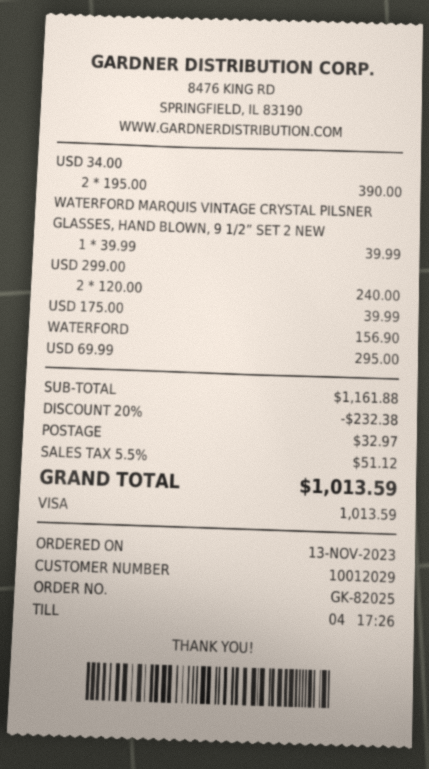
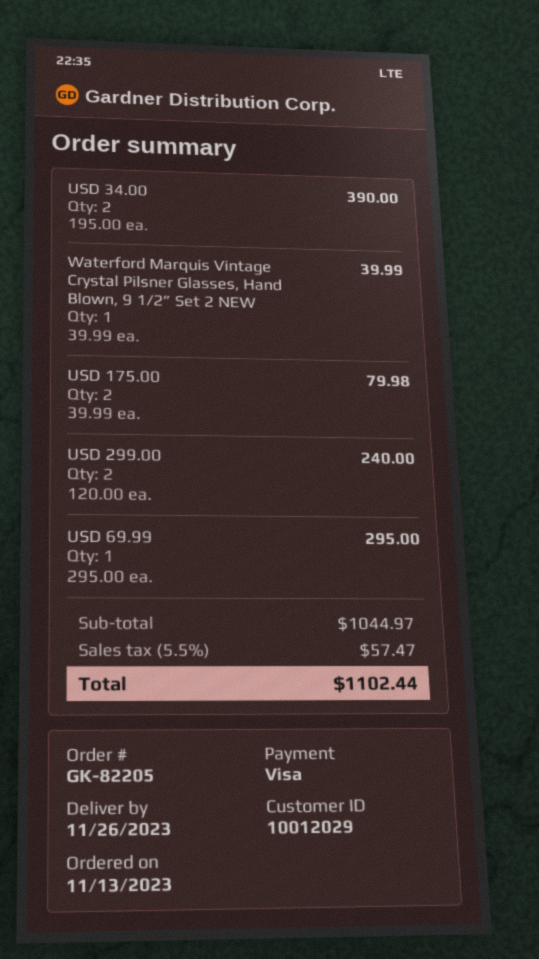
order number: GK-82025 -> GK-82205
USD 175.00: 1 x 39.99 = 39.99 -> 2 x 39.99 = 79.98
WATERFORD: 1 x 156.90 = 156.90 -> none
subtotal: 1161.88 -> 1044.97
discount: 20% = 232.38 -> none
shipping: 32.97 -> none
tax: 5.5% = 51.12 -> 5.5% = 57.47
total: 1013.59 -> 1102.44

